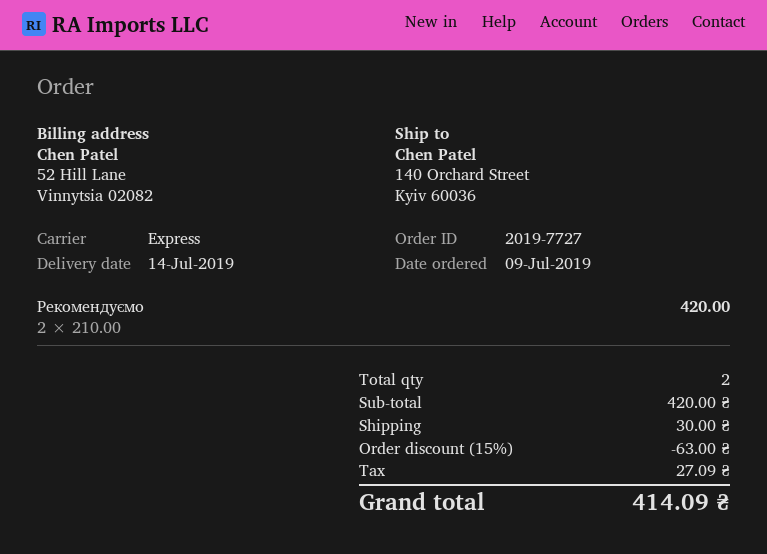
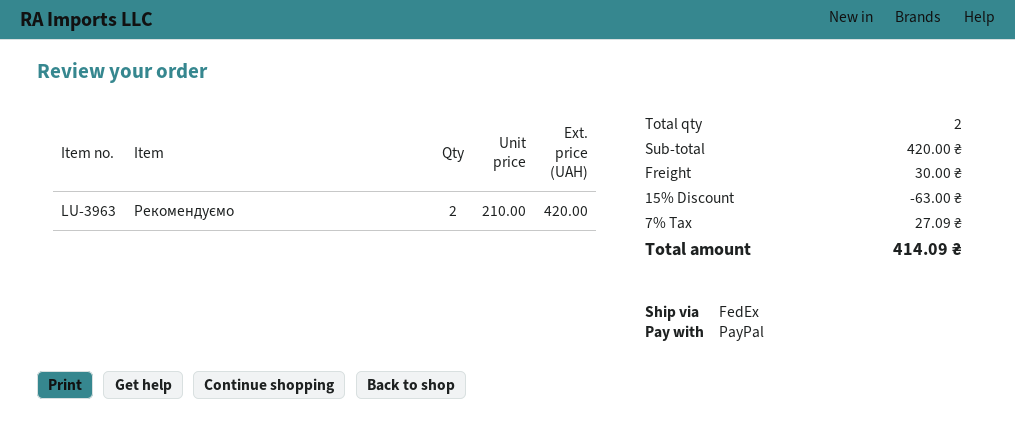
shipping method: express -> FedEx

